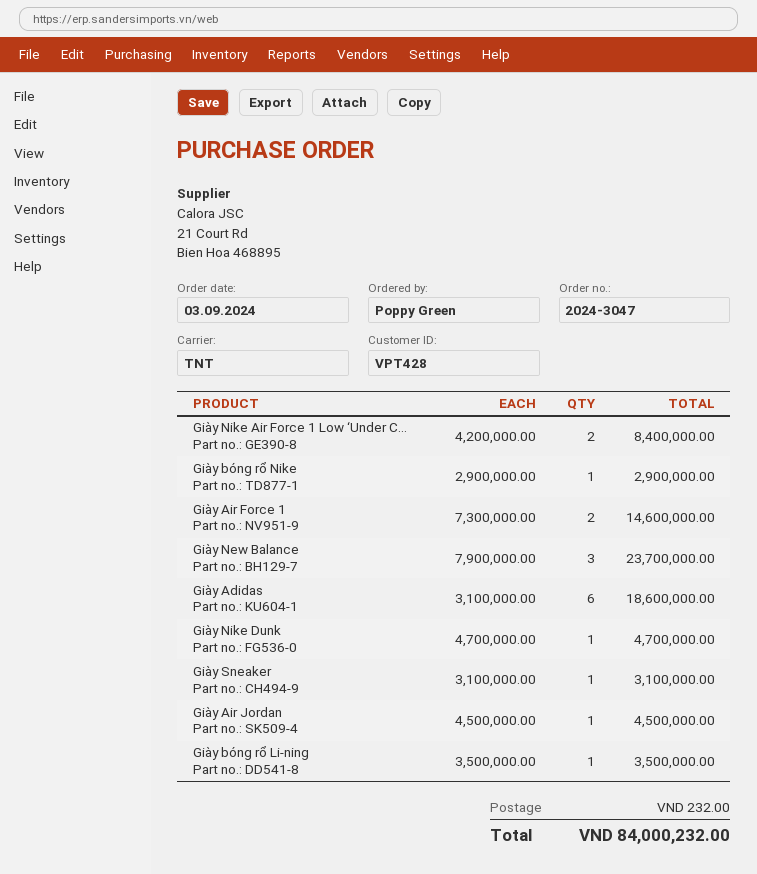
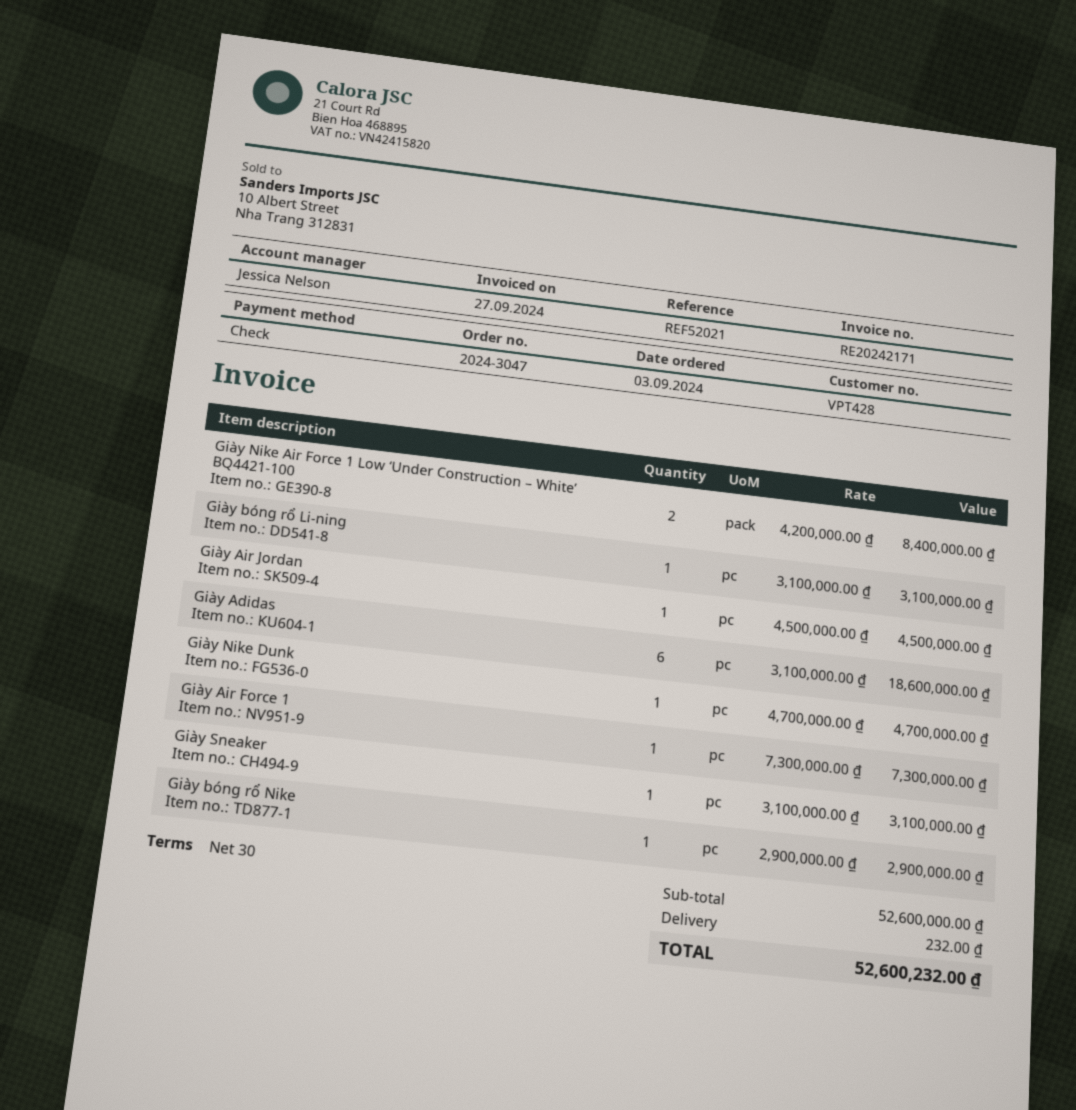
Giày Air Force 1: 2 x 7300000.00 = 14600000.00 -> 1 x 7300000.00 = 7300000.00
Giày New Balance: 3 x 7900000.00 = 23700000.00 -> none
Giày bóng rổ Li-ning: 1 x 3500000.00 = 3500000.00 -> 1 x 3100000.00 = 3100000.00
total: 84000232.00 -> 52600232.00

